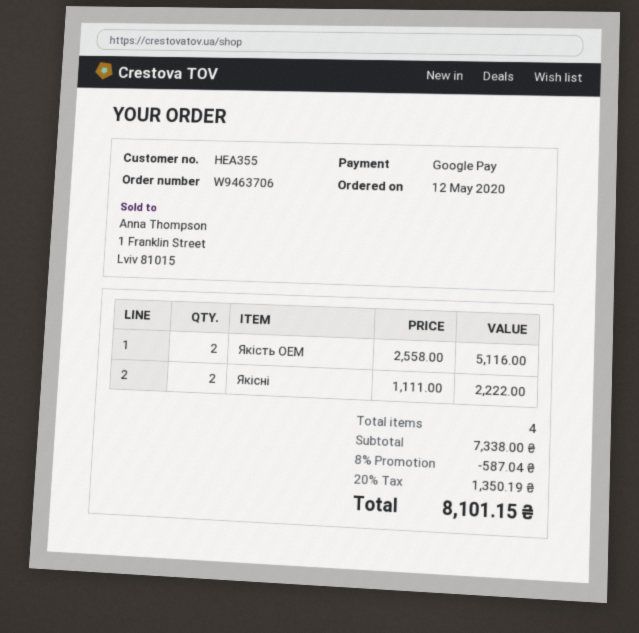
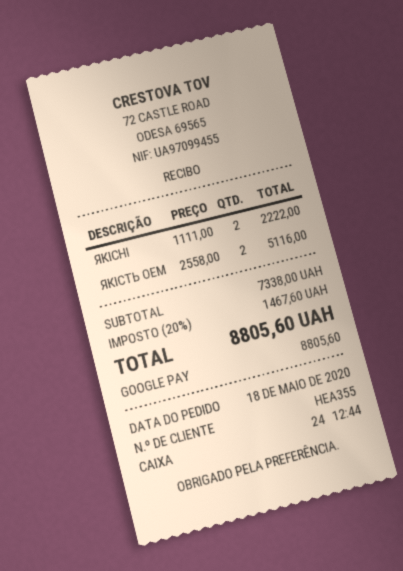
order date: 2020-05-12 -> 2020-05-18
discount: 8% = 587.04 -> none
tax: 20% = 1350.19 -> 20% = 1467.60
total: 8101.15 -> 8805.60

